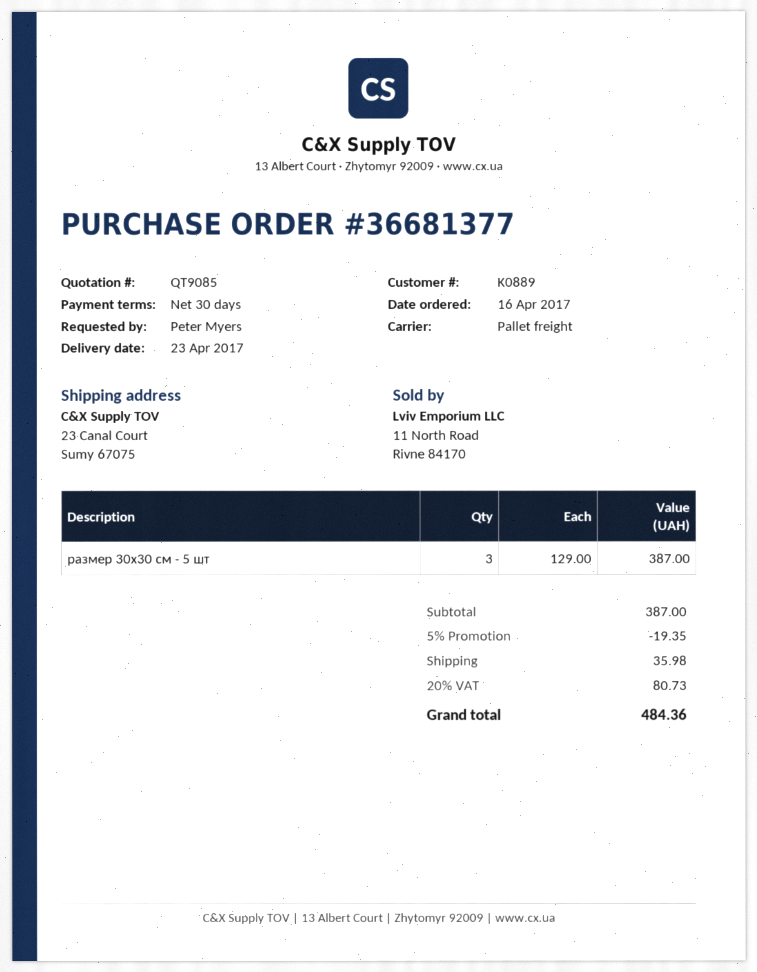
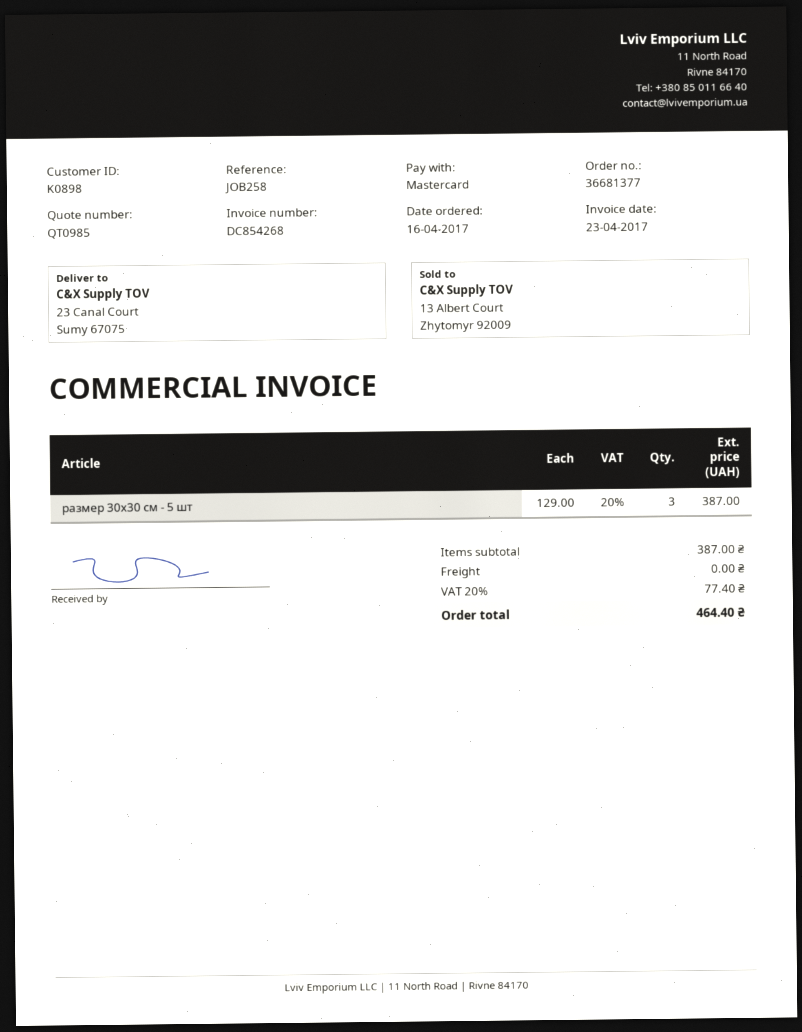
quote number: QT9085 -> QT0985
customer number: K0889 -> K0898
discount: 5% = 19.35 -> none
shipping: 35.98 -> 0.00
tax: 20% = 80.73 -> 20% = 77.40
total: 484.36 -> 464.40

